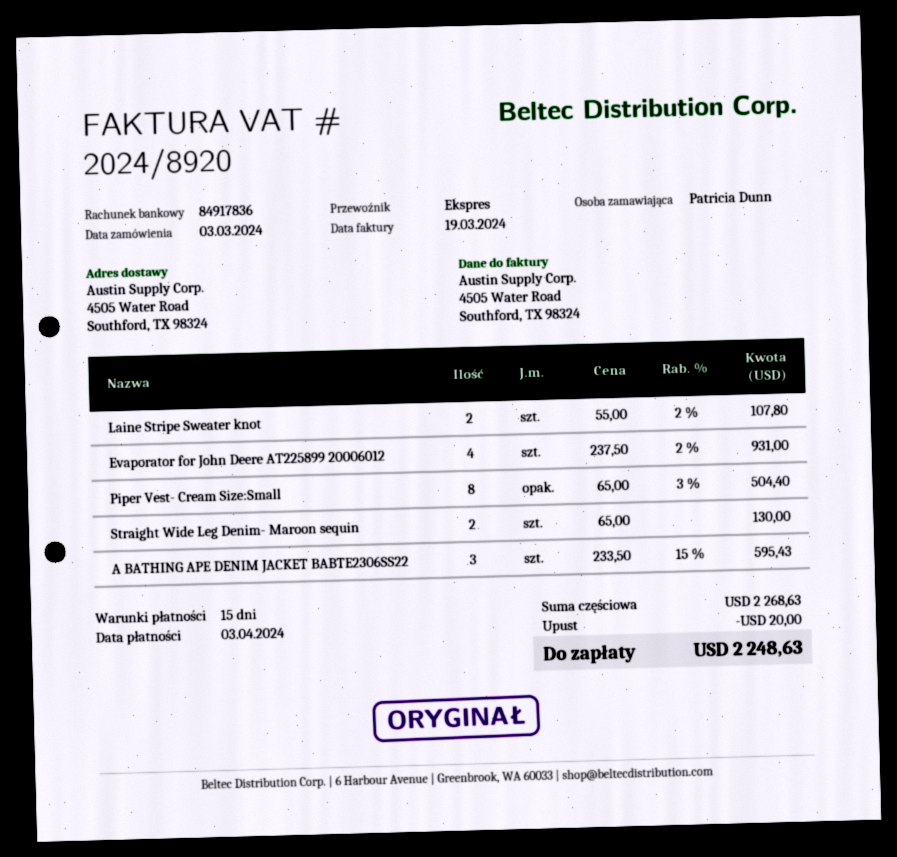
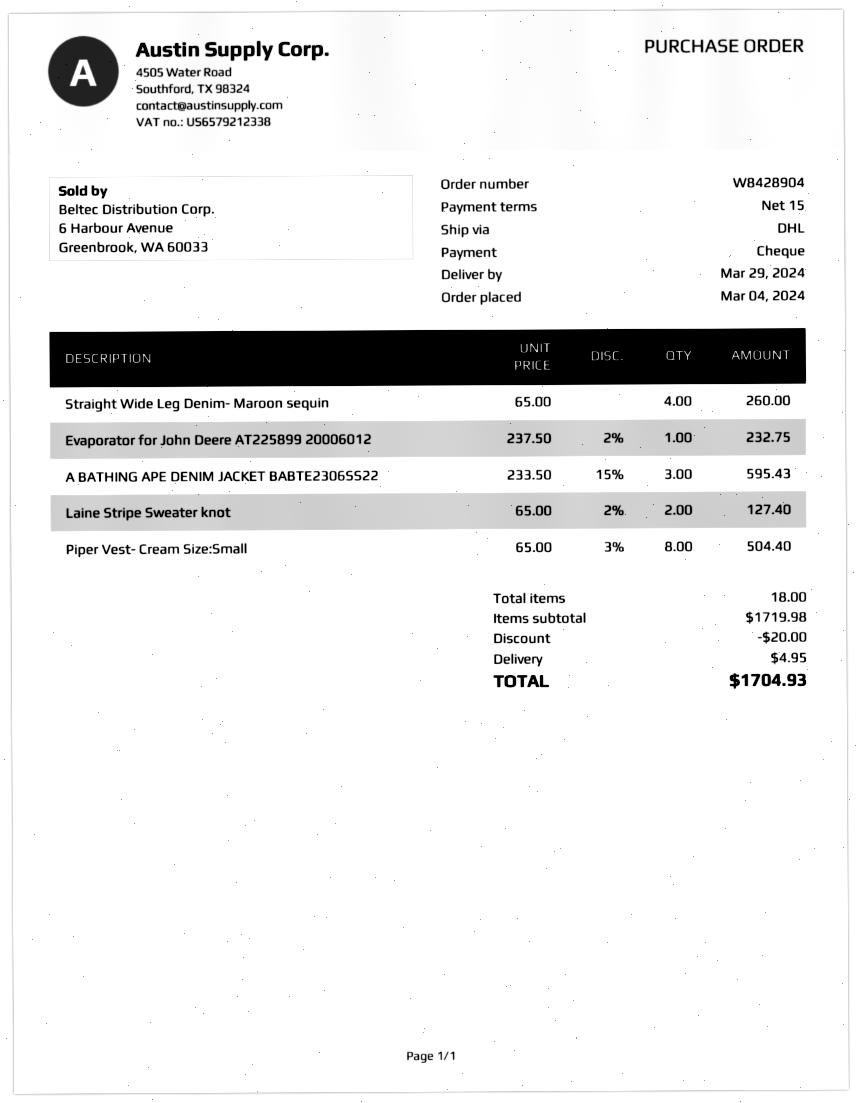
order date: 2024-03-03 -> 2024-03-04
shipping method: express -> DHL
Laine Stripe Sweater knot: 2 x 55.00 - 2% = 107.80 -> 2 x 65.00 - 2% = 127.40
Evaporator for John Deere AT225899 20006012: 4 x 237.50 - 2% = 931.00 -> 1 x 237.50 - 2% = 232.75
Straight Wide Leg Denim- Maroon sequin: 2 x 65.00 = 130.00 -> 4 x 65.00 = 260.00
subtotal: 2268.63 -> 1719.98
shipping: none -> 4.95
total: 2248.63 -> 1704.93

